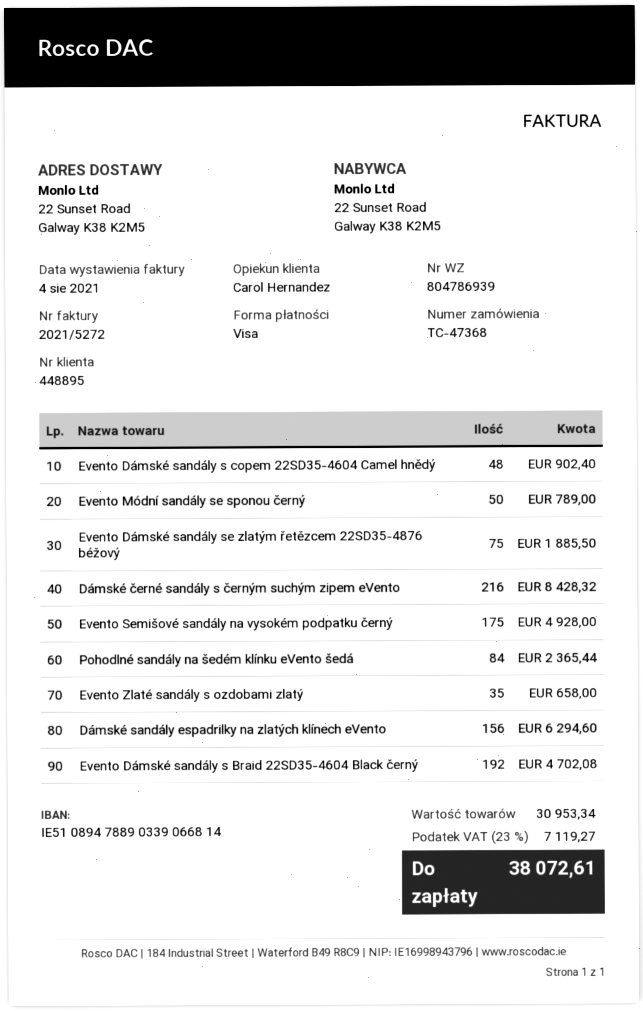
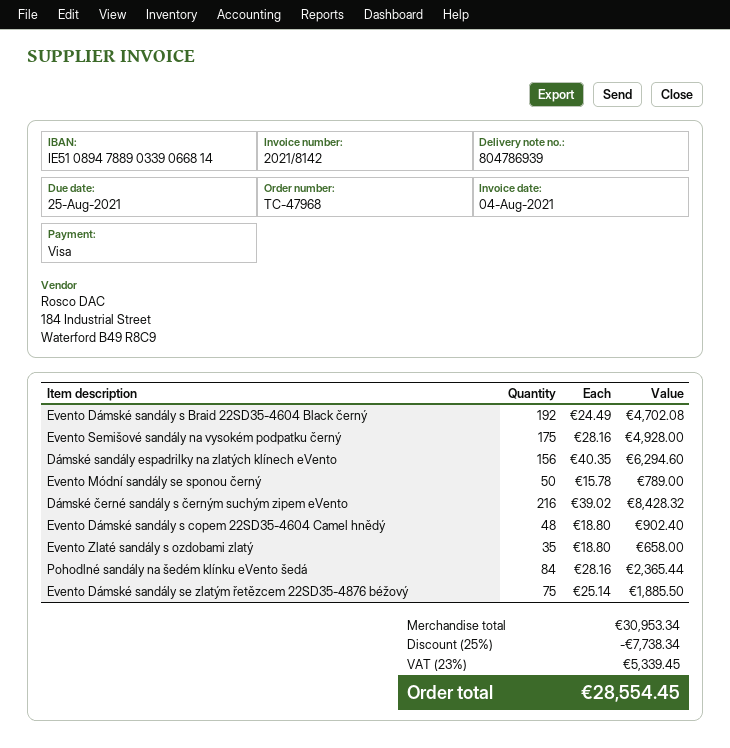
order number: TC-47368 -> TC-47968
invoice number: 2021/5272 -> 2021/8142
discount: none -> 25% = 7738.34
tax: 23% = 7119.27 -> 23% = 5339.45
total: 38072.61 -> 28554.45

